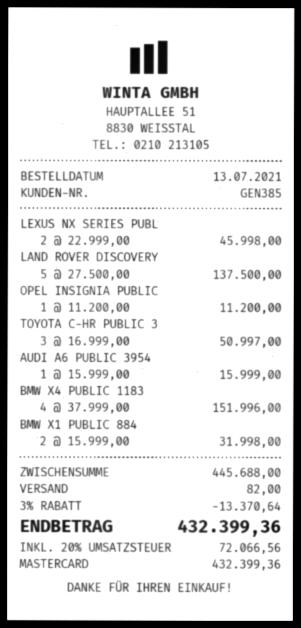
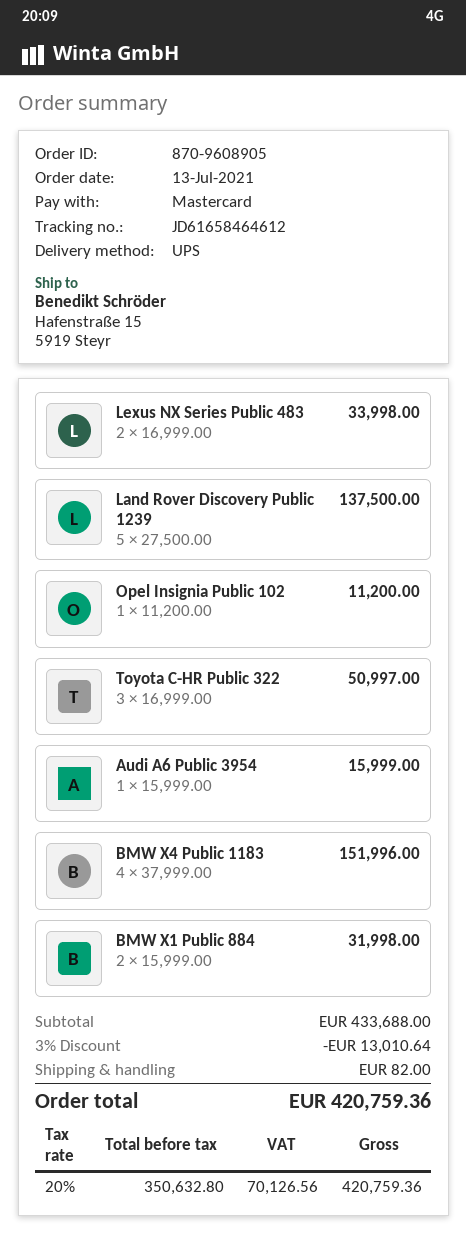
LEXUS NX SERIES PUBL: 2 x 22999.00 = 45998.00 -> 2 x 16999.00 = 33998.00
subtotal: 445688.00 -> 433688.00
discount: 3% = 13370.64 -> 3% = 13010.64
tax: 20% = 72066.56 -> 20% = 70126.56
total: 432399.36 -> 420759.36

